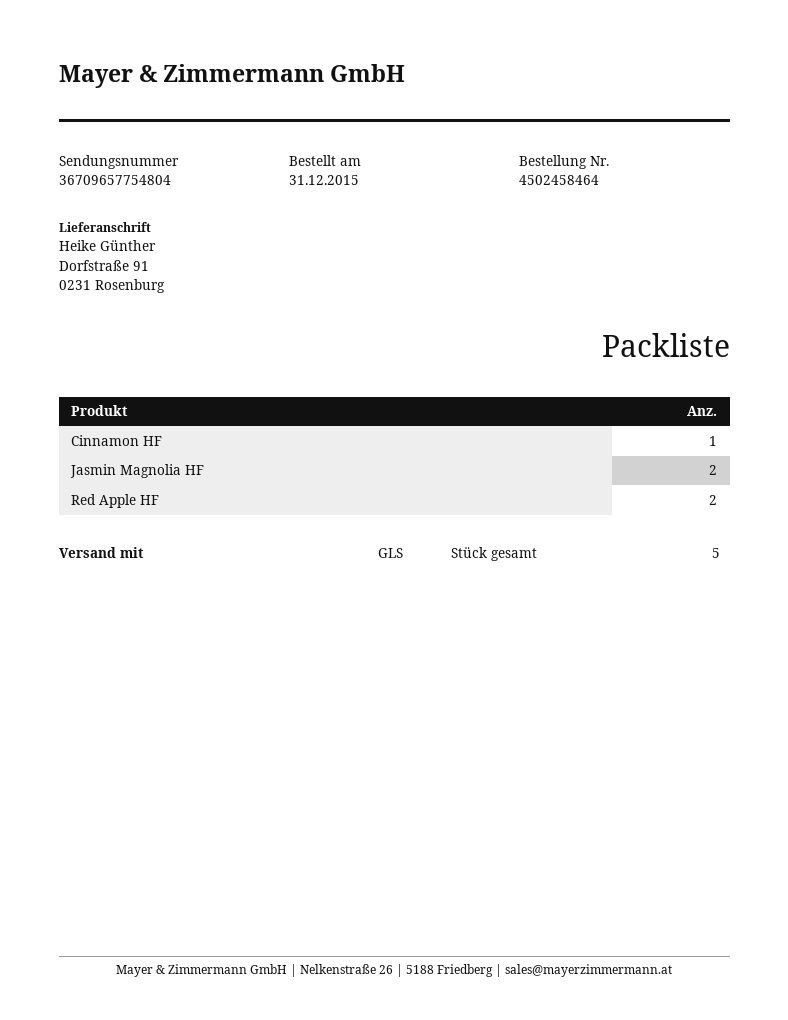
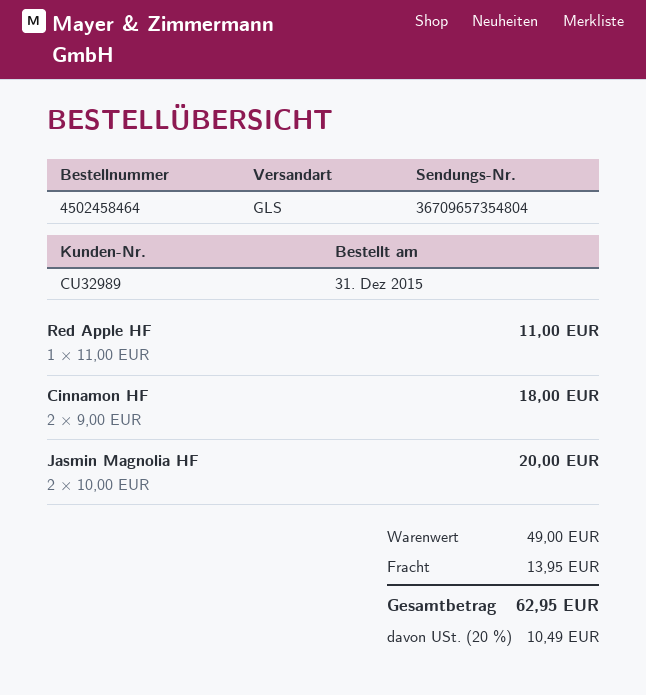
tracking number: 36709657754804 -> 36709657354804
Cinnamon HF: 1 -> 2
Red Apple HF: 2 -> 1

